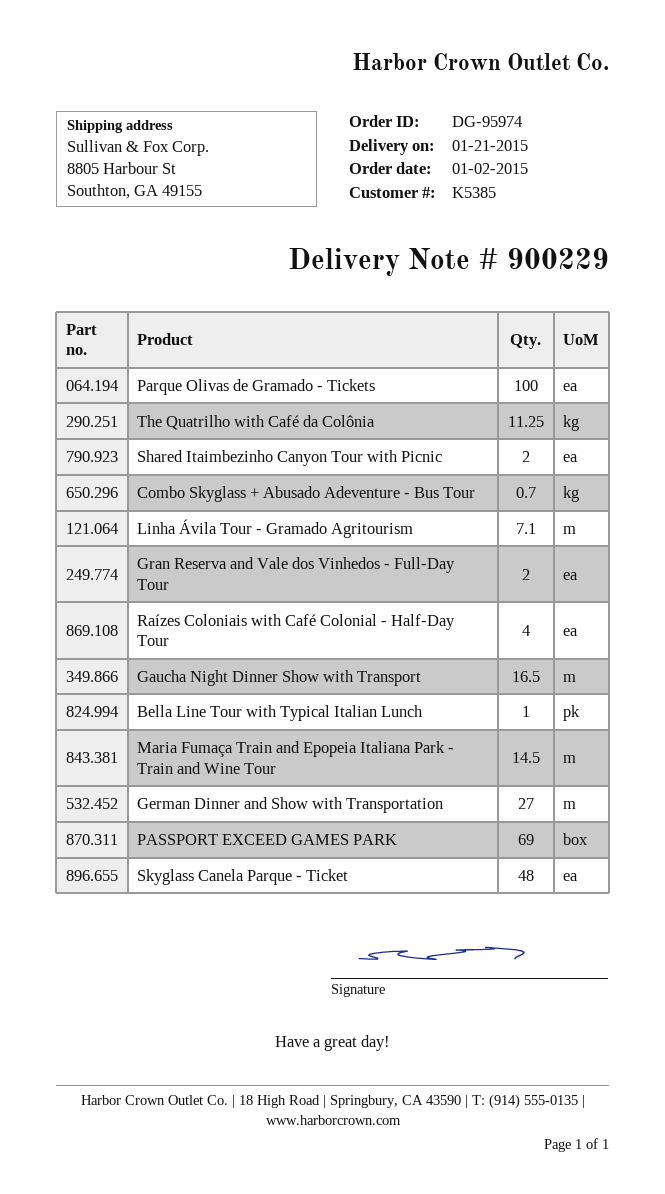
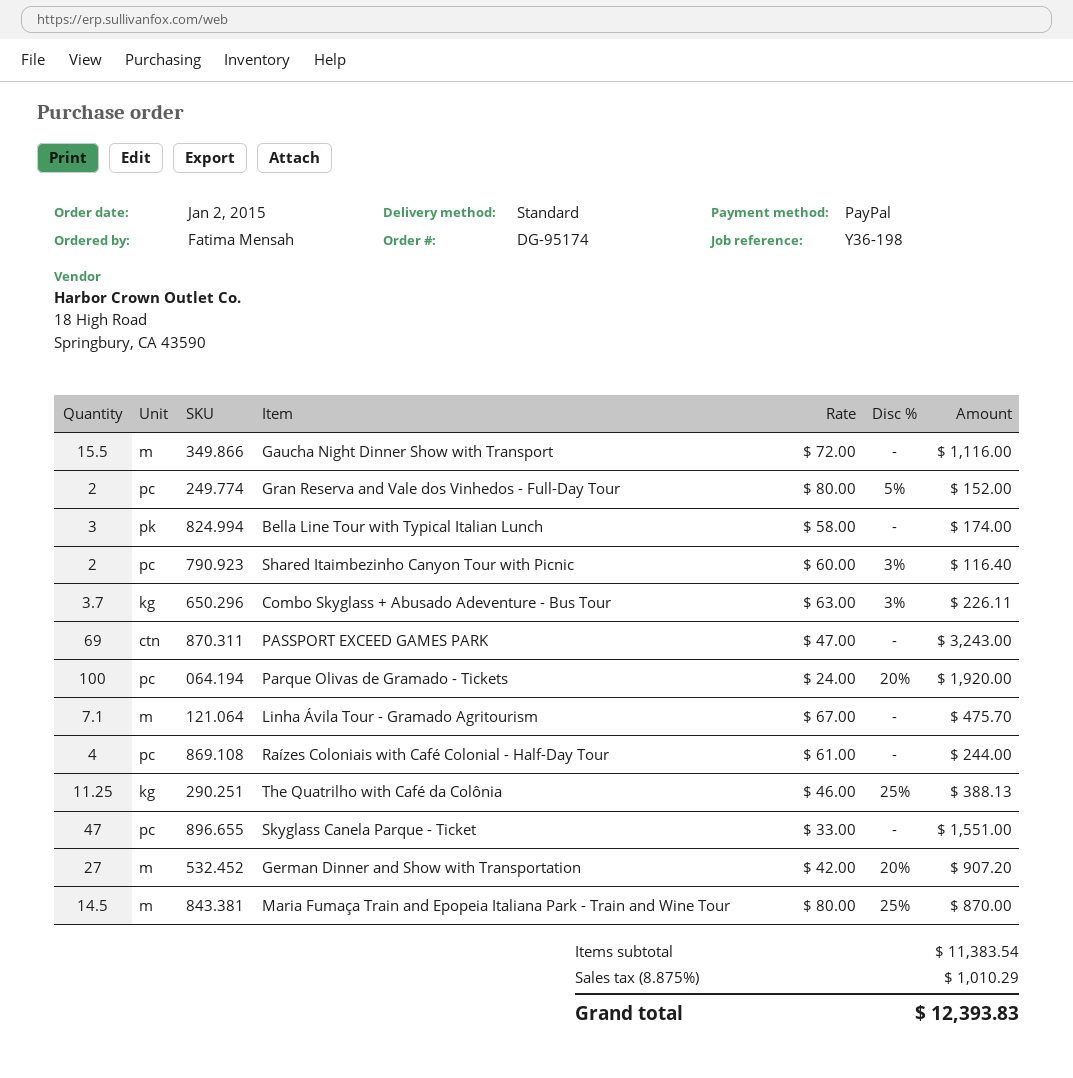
order number: DG-95974 -> DG-95174
Combo Skyglass + Abusado Adeventure - Bus Tour: 0.7 -> 3.7
Gaucha Night Dinner Show with Transport: 16.5 -> 15.5
Bella Line Tour with Typical Italian Lunch: 1 -> 3
Skyglass Canela Parque - Ticket: 48 -> 47

